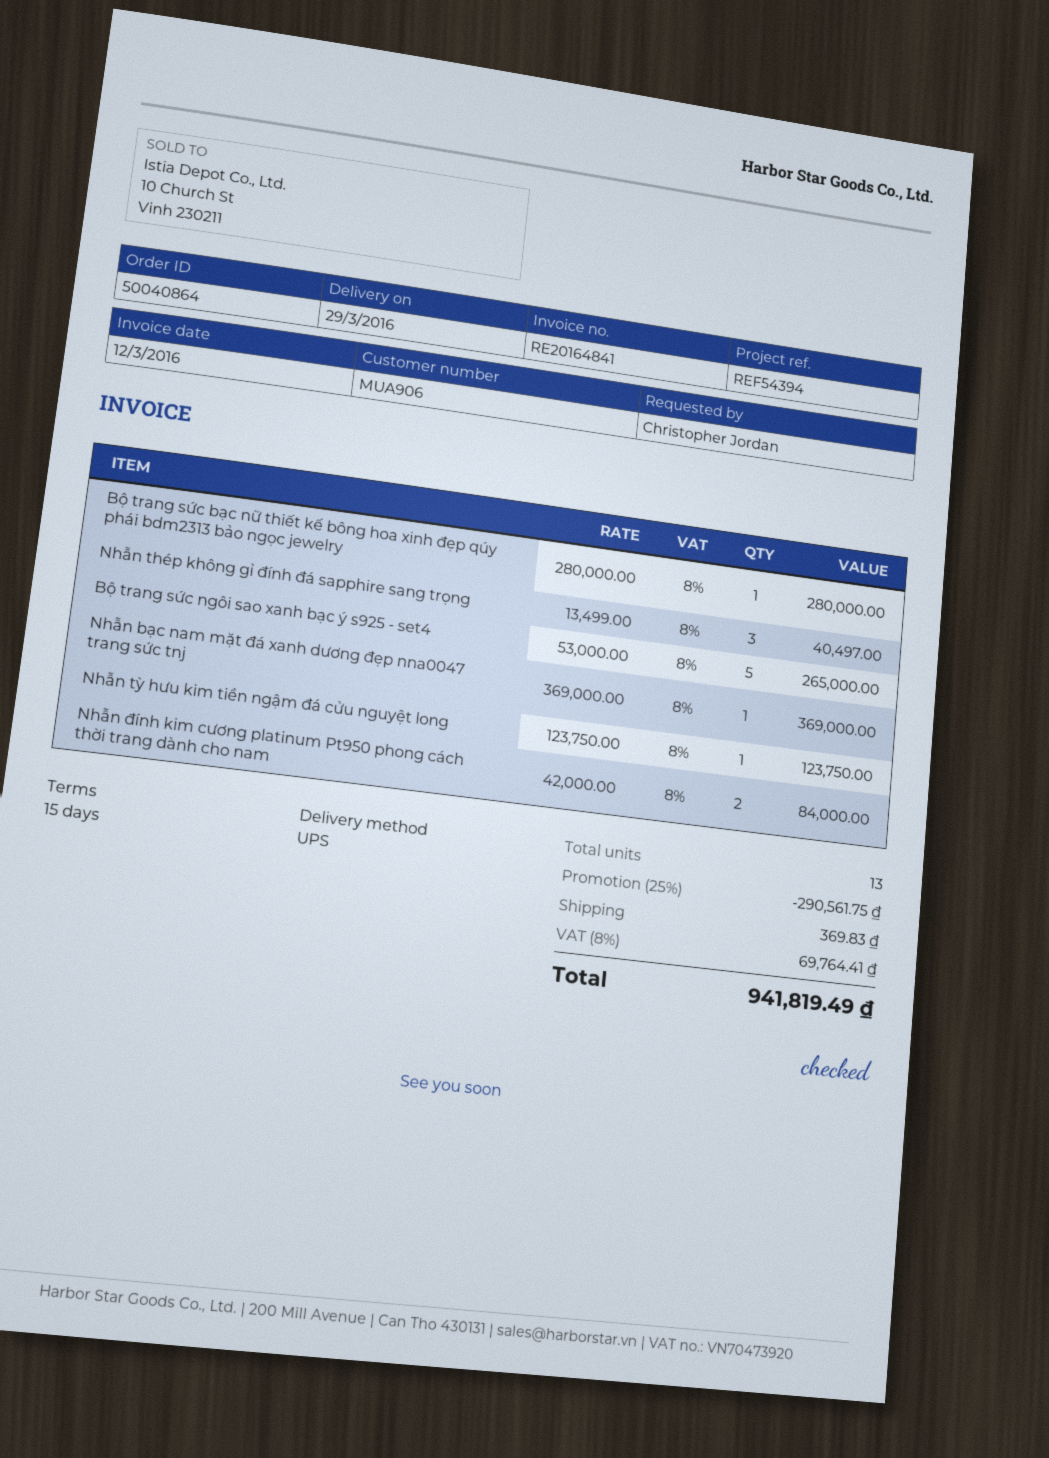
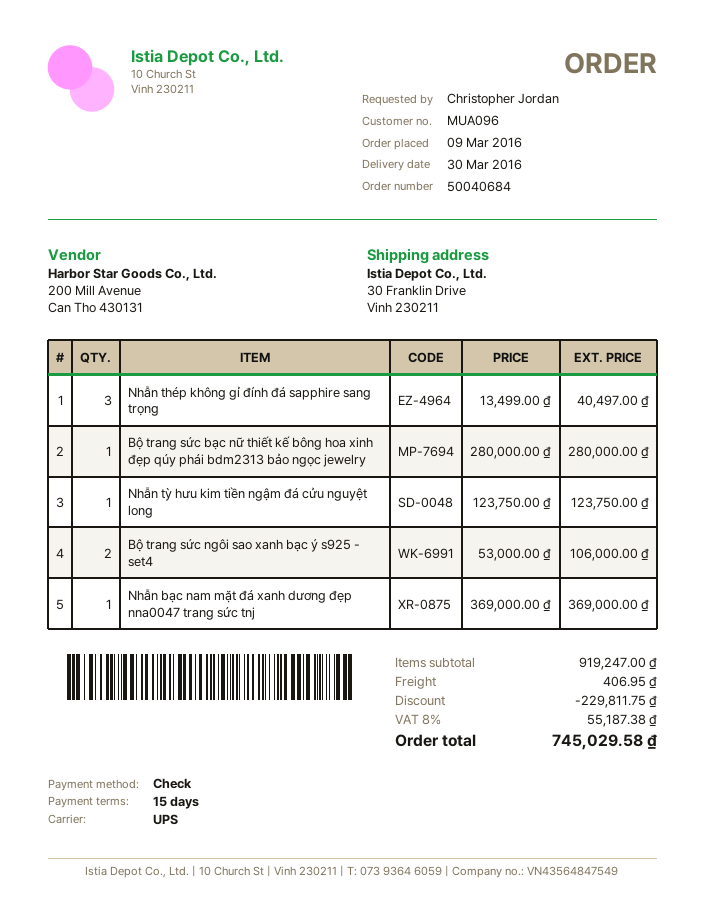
order number: 50040864 -> 50040684
delivery date: 2016-03-29 -> 2016-03-30
customer number: MUA906 -> MUA096
Bộ trang sức ngôi sao xanh bạc ý s925 - set4: 5 x 53000.00 = 265000.00 -> 2 x 53000.00 = 106000.00
Nhẫn đính kim cương platinum Pt950 phong cách thời trang dành cho nam: 2 x 42000.00 = 84000.00 -> none
discount: 290561.75 -> 229811.75
shipping: 369.83 -> 406.95
tax: 8% = 69764.41 -> 8% = 55187.38
total: 941819.49 -> 745029.58

